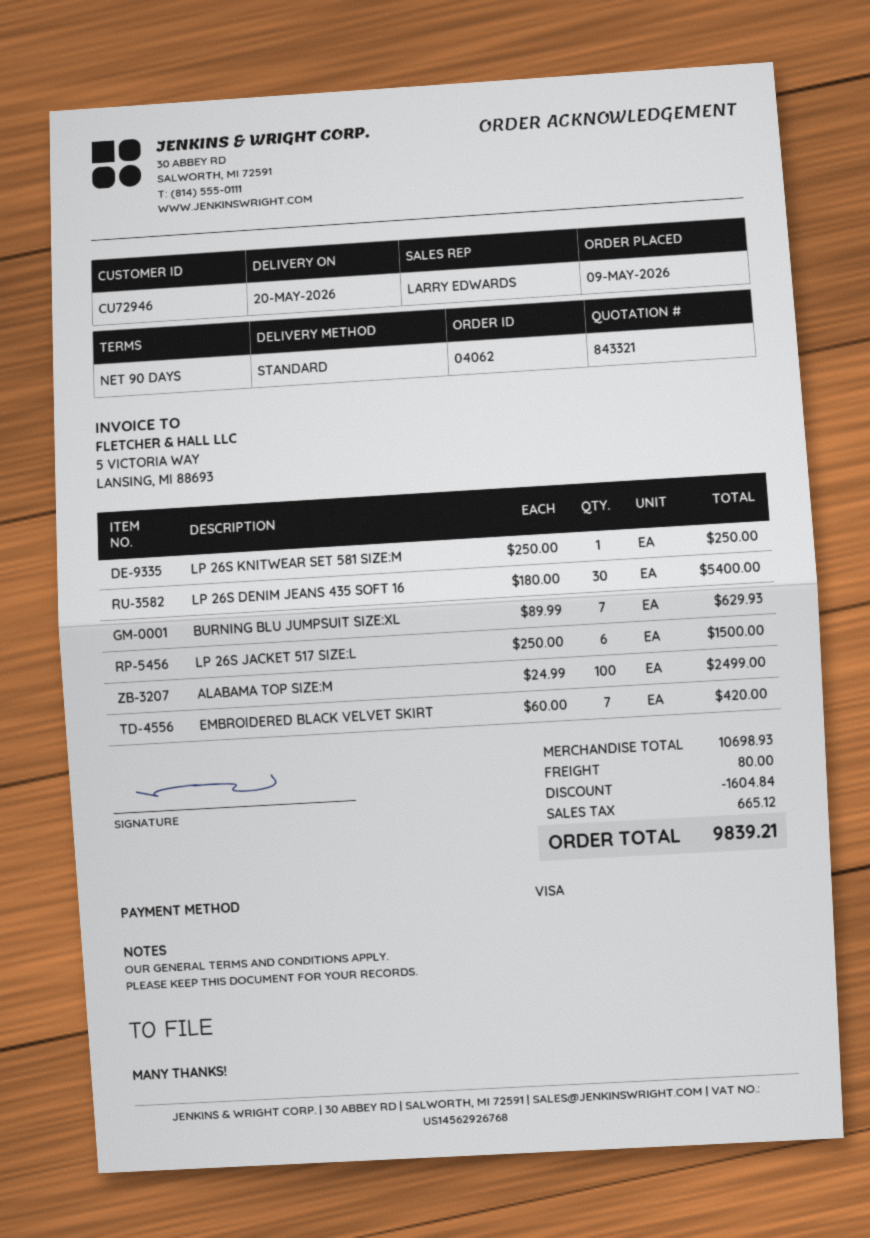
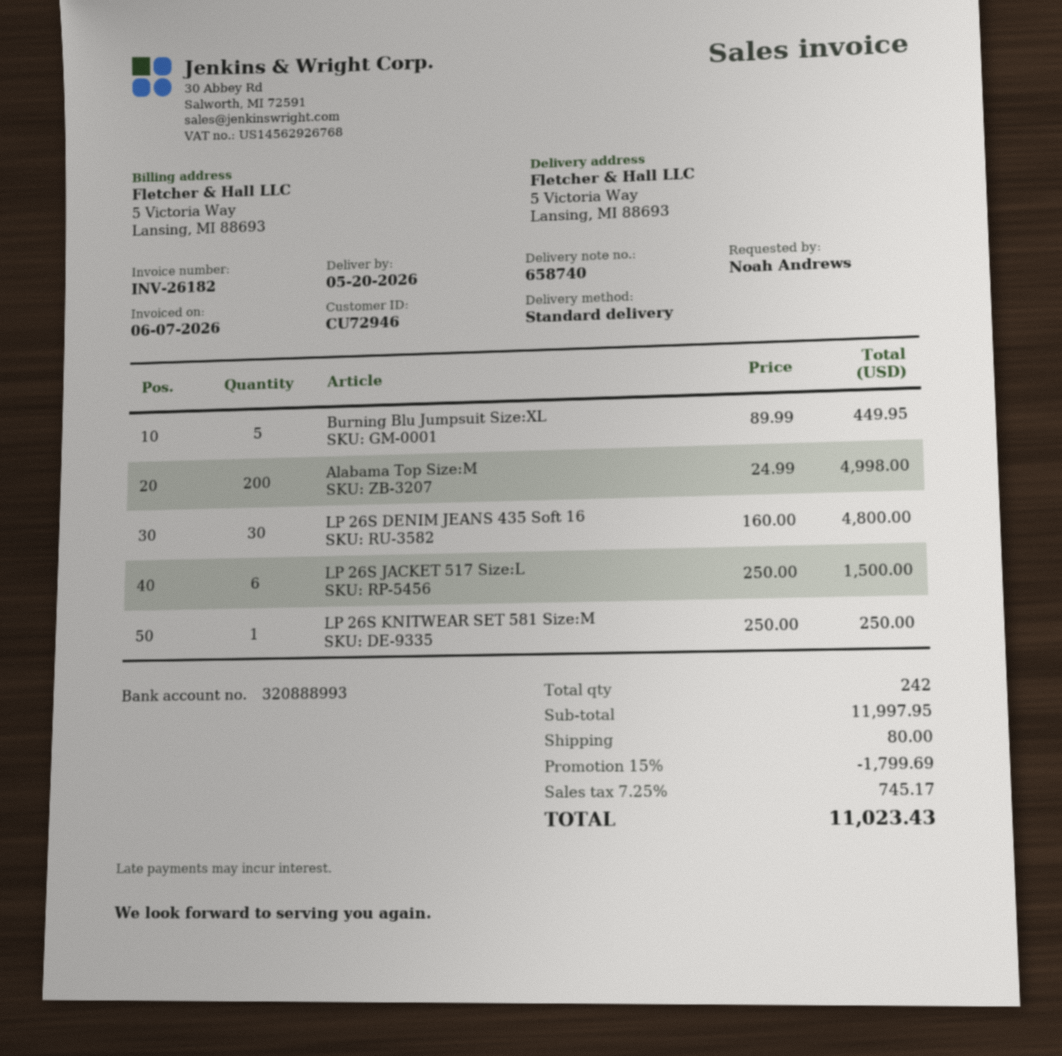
LP 26S DENIM JEANS 435 SOFT 16: 30 x 180.00 = 5400.00 -> 30 x 160.00 = 4800.00
BURNING BLU JUMPSUIT SIZE:XL: 7 x 89.99 = 629.93 -> 5 x 89.99 = 449.95
ALABAMA TOP SIZE:M: 100 x 24.99 = 2499.00 -> 200 x 24.99 = 4998.00
EMBROIDERED BLACK VELVET SKIRT: 7 x 60.00 = 420.00 -> none
subtotal: 10698.93 -> 11997.95
discount: 1604.84 -> 1799.69
tax: 665.12 -> 745.17
total: 9839.21 -> 11023.43

